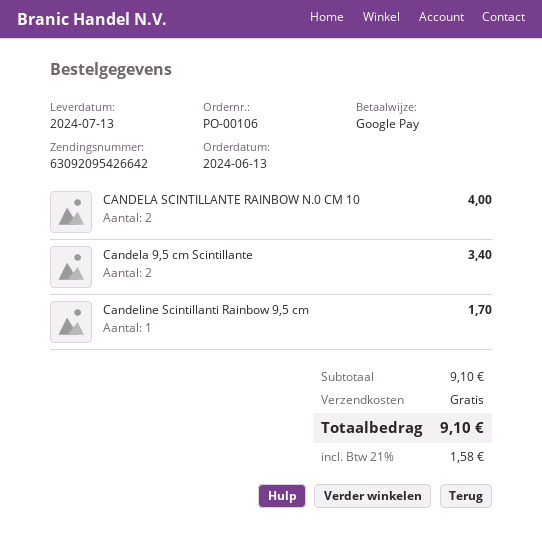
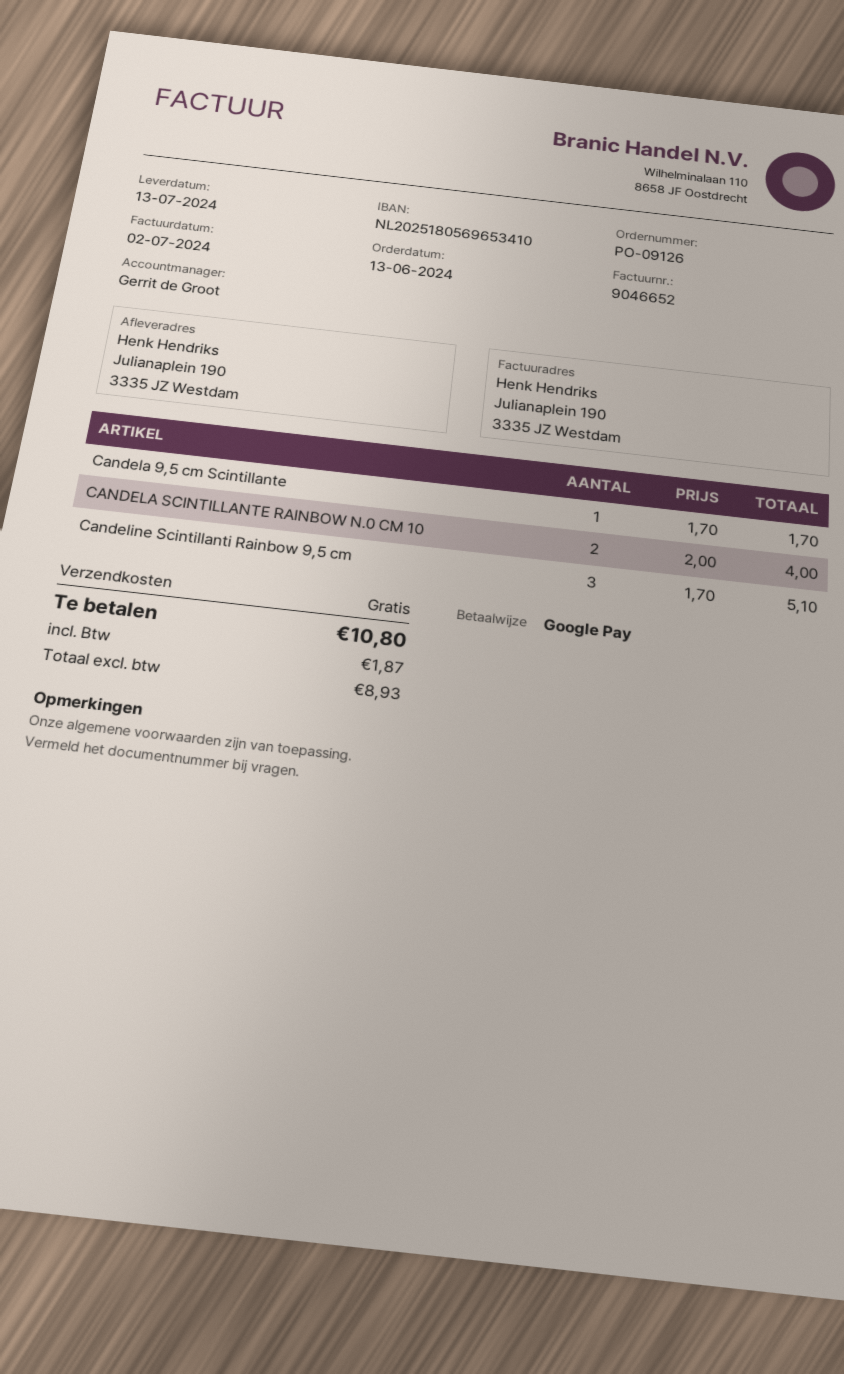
order number: PO-00106 -> PO-09126
Candela 9,5 cm Scintillante: 2 for 3.40 -> 1 for 1.70
Candeline Scintillanti Rainbow 9,5 cm: 1 for 1.70 -> 3 for 5.10
tax: 1.58 -> 1.87
total: 9.10 -> 10.80

